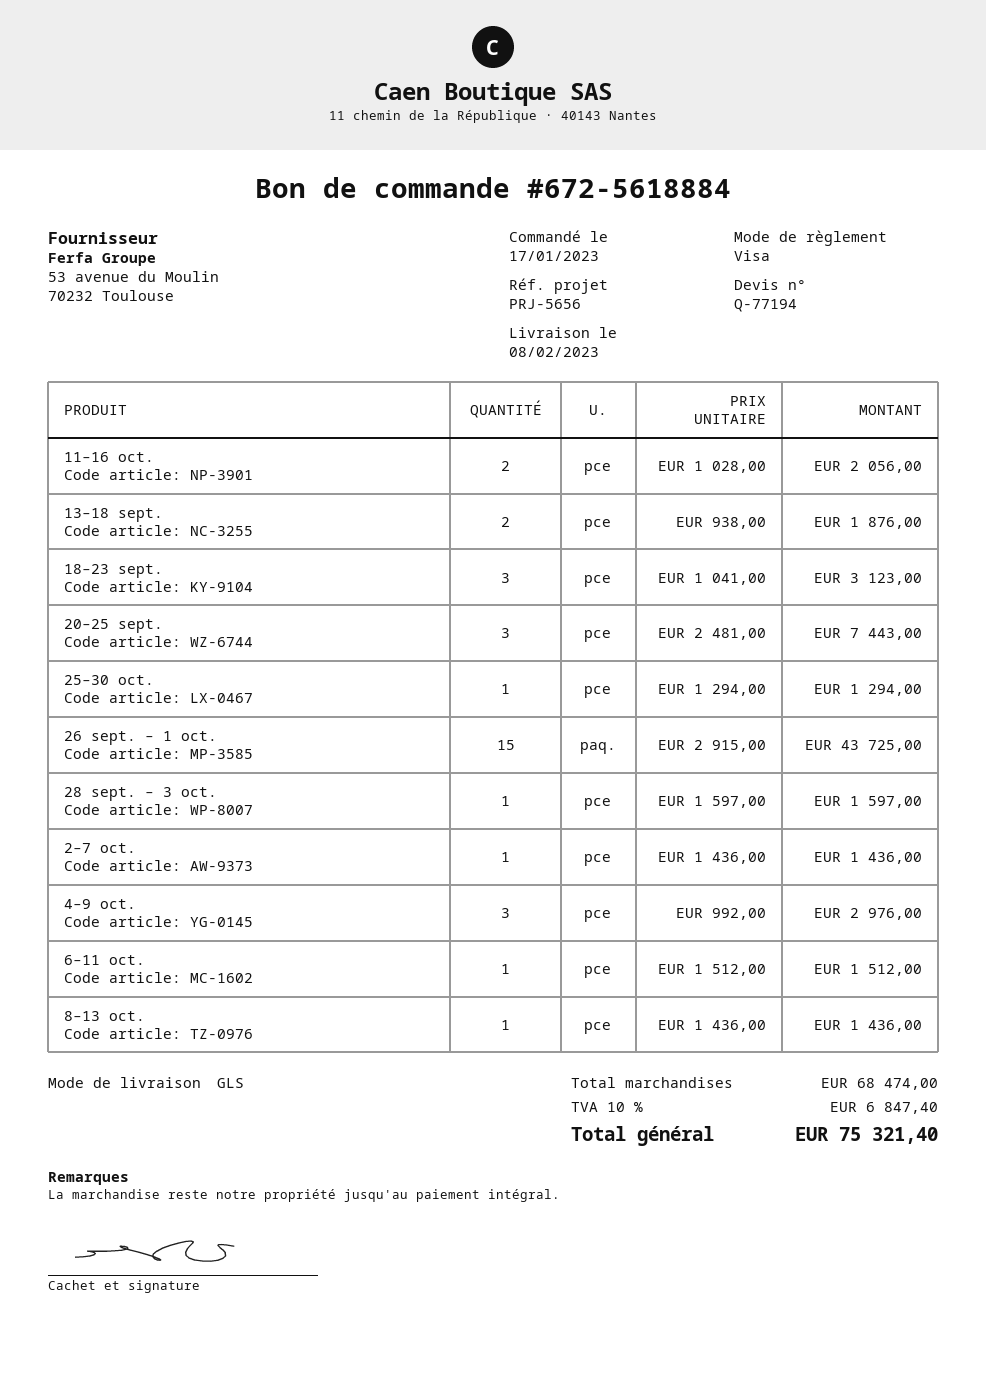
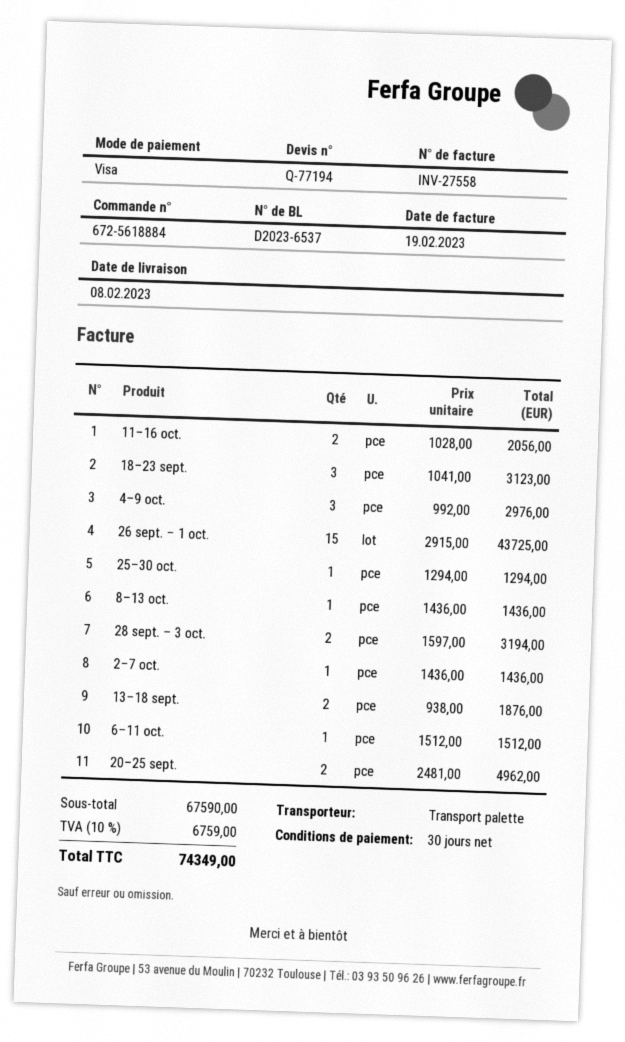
shipping method: GLS -> pallet freight
20–25 sept.: 3 x 2481.00 = 7443.00 -> 2 x 2481.00 = 4962.00
28 sept. – 3 oct.: 1 x 1597.00 = 1597.00 -> 2 x 1597.00 = 3194.00
subtotal: 68474.00 -> 67590.00
tax: 10% = 6847.40 -> 10% = 6759.00
total: 75321.40 -> 74349.00

